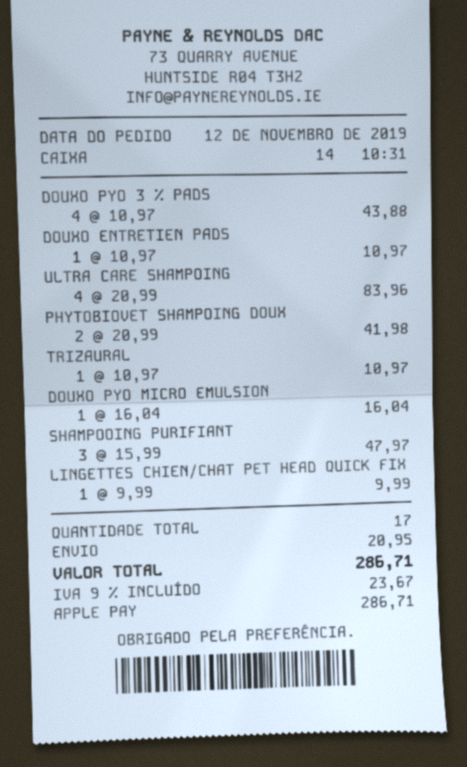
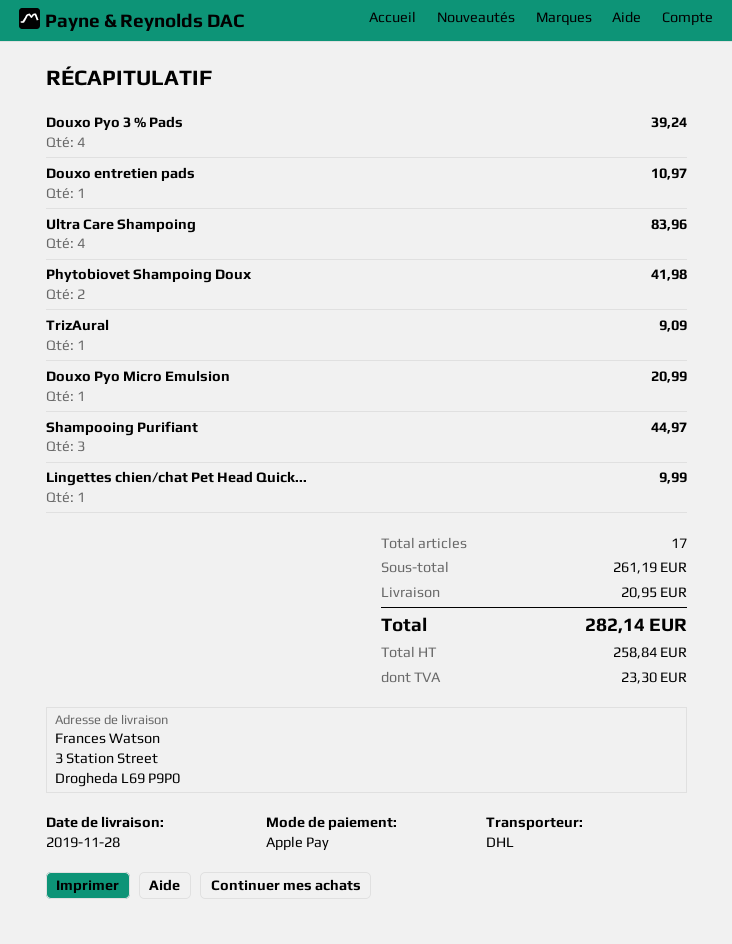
DOUXO PYO 3 % PADS: 4 for 43.88 -> 4 for 39.24
TRIZAURAL: 1 for 10.97 -> 1 for 9.09
DOUXO PYO MICRO EMULSION: 1 for 16.04 -> 1 for 20.99
SHAMPOOING PURIFIANT: 3 for 47.97 -> 3 for 44.97
tax: 23.67 -> 23.30
total: 286.71 -> 282.14

